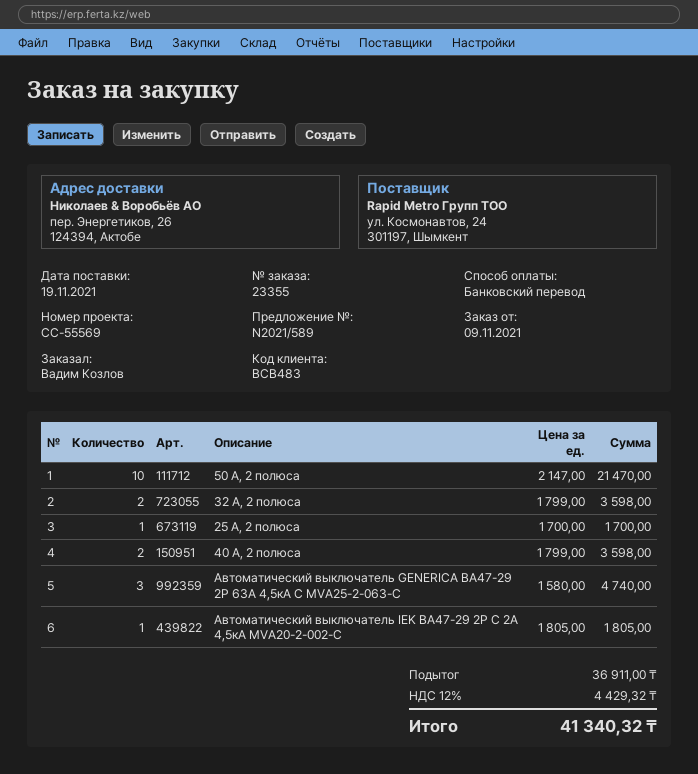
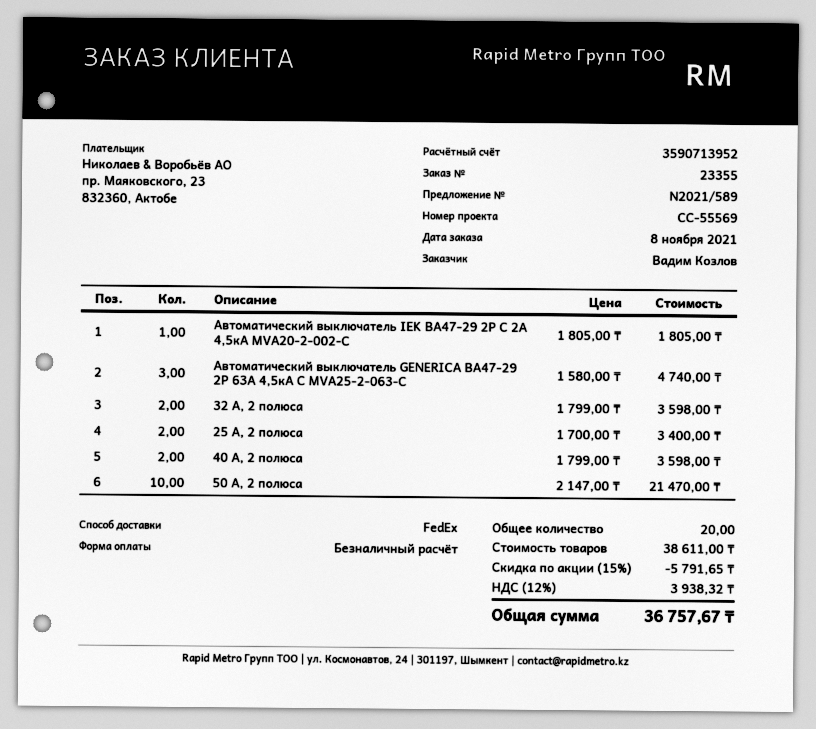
order date: 2021-11-09 -> 2021-11-08
25 А, 2 полюса: 1 x 1700.00 = 1700.00 -> 2 x 1700.00 = 3400.00
subtotal: 36911.00 -> 38611.00
discount: none -> 15% = 5791.65
tax: 12% = 4429.32 -> 12% = 3938.32
total: 41340.32 -> 36757.67

